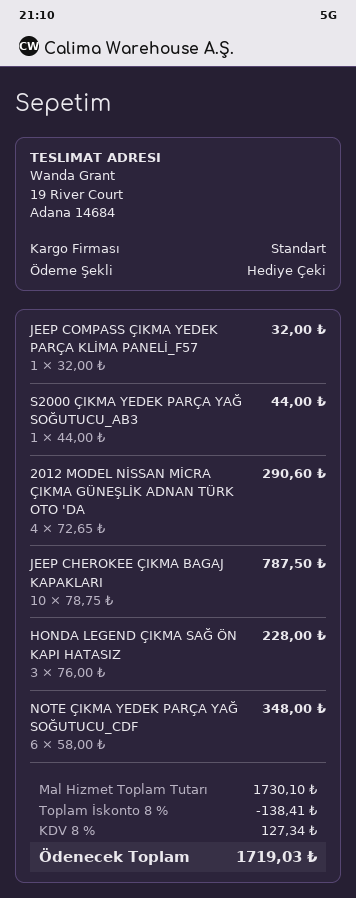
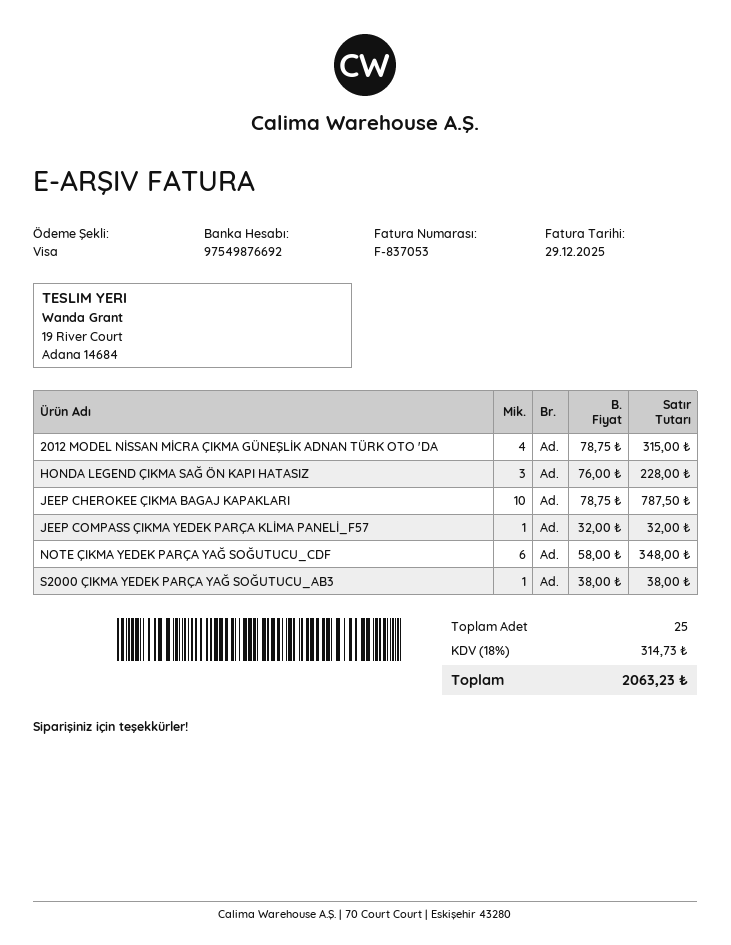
payment method: gift card -> Visa
S2000 ÇIKMA YEDEK PARÇA YAĞ SOĞUTUCU_AB3: 1 x 44.00 = 44.00 -> 1 x 38.00 = 38.00
2012 MODEL NİSSAN MİCRA ÇIKMA GÜNEŞLİK ADNAN TÜRK OTO 'DA: 4 x 72.65 = 290.60 -> 4 x 78.75 = 315.00
discount: 8% = 138.41 -> none
tax: 8% = 127.34 -> 18% = 314.73
total: 1719.03 -> 2063.23

